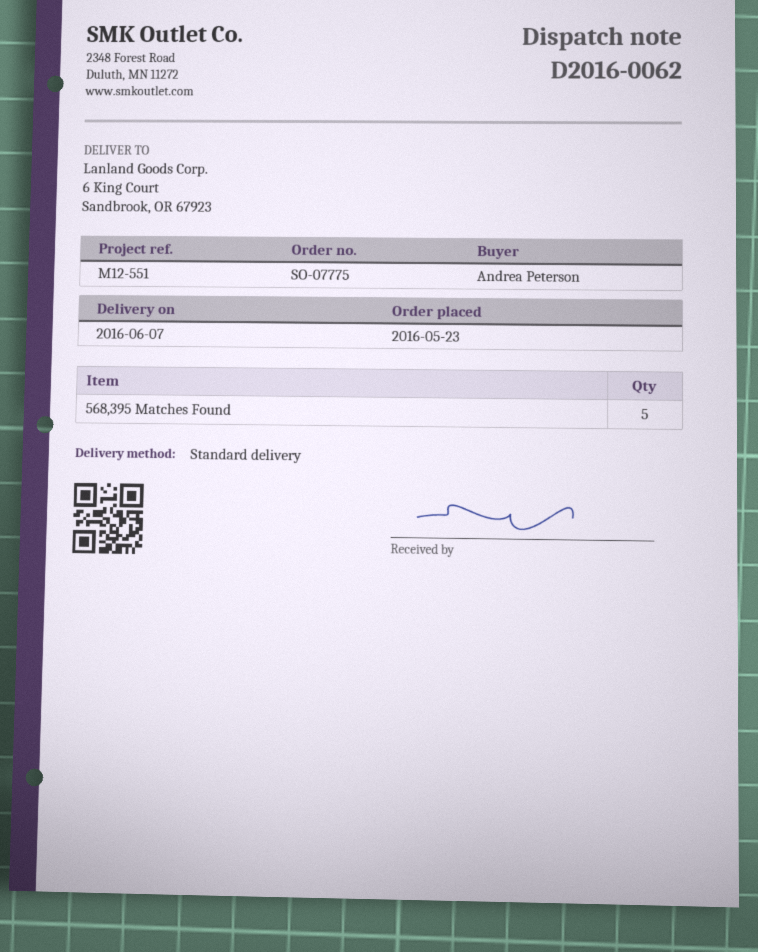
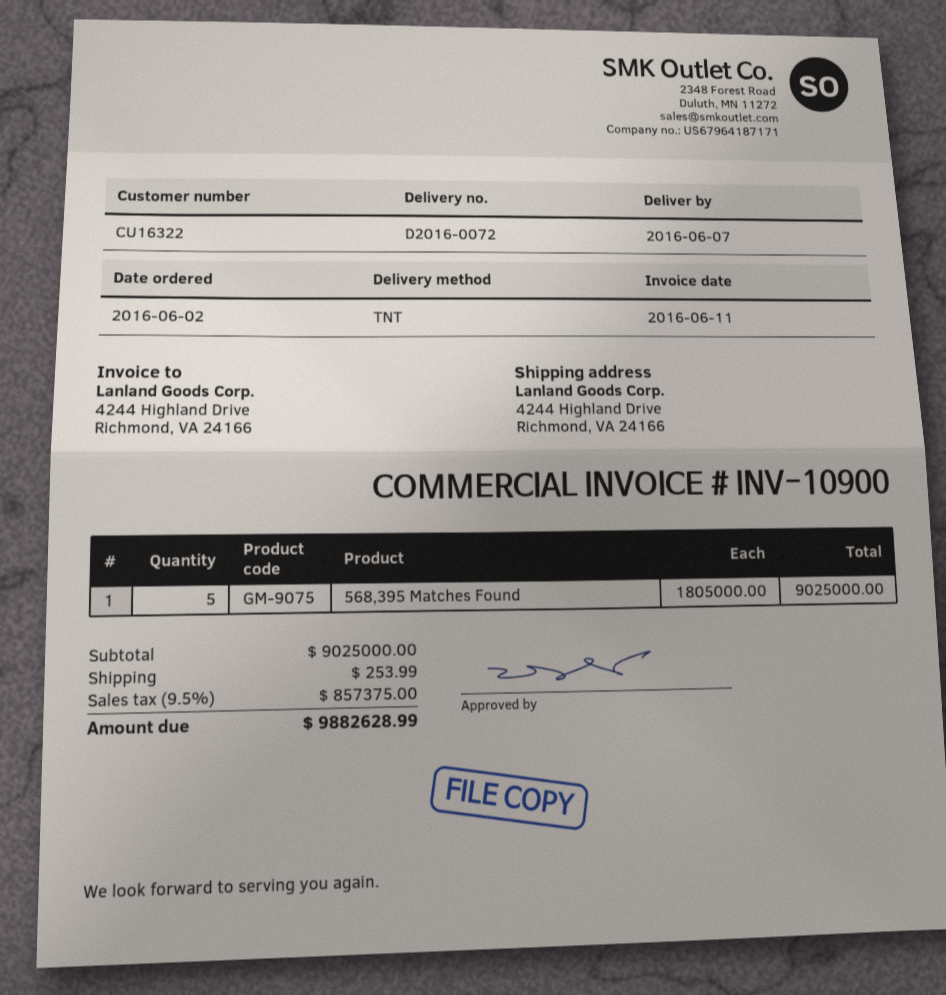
order date: 2016-05-23 -> 2016-06-02
delivery note number: D2016-0062 -> D2016-0072
shipping method: standard -> TNT
ship to: 6 King Court, Sandbrook, OR 67923 -> 4244 Highland Drive, Richmond, VA 24166

